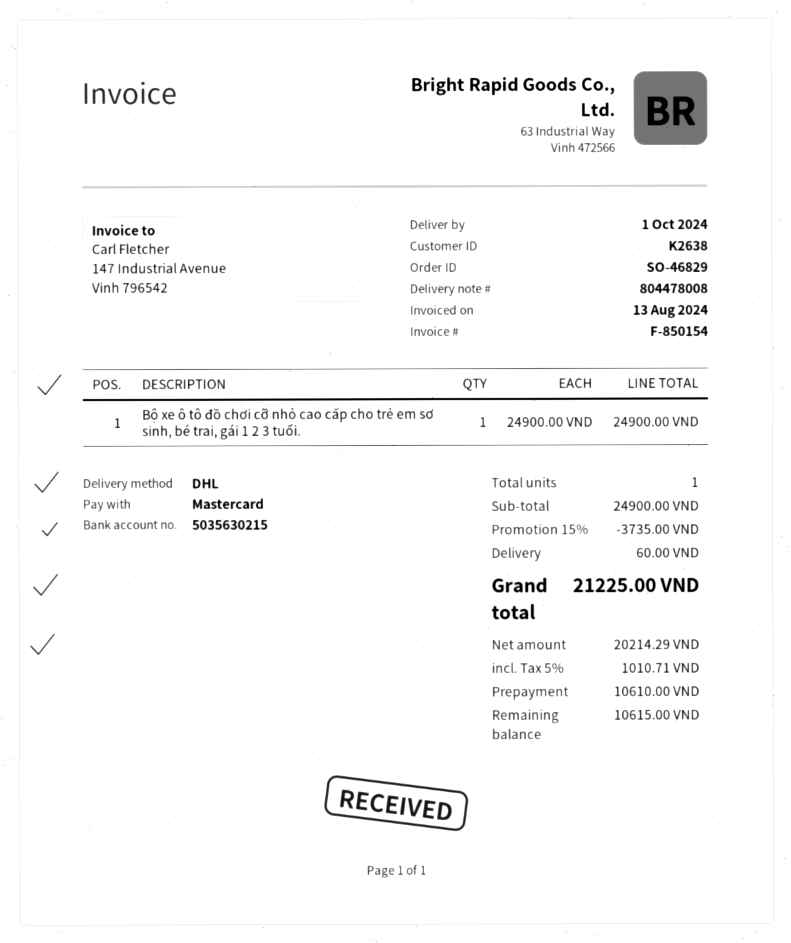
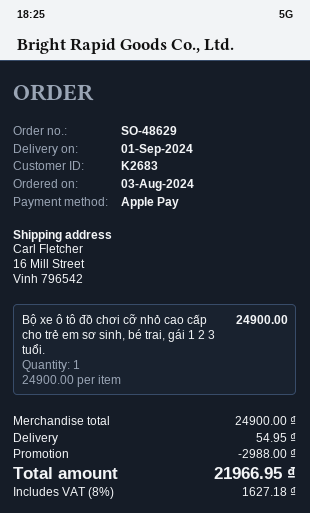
order number: SO-46829 -> SO-48629
delivery date: 2024-10-01 -> 2024-09-01
customer number: K2638 -> K2683
payment method: Mastercard -> Apple Pay
discount: 3735.00 -> 2988.00
shipping: 60.00 -> 54.95
tax: 5% = 1010.71 -> 8% = 1627.18
total: 21225.00 -> 21966.95

